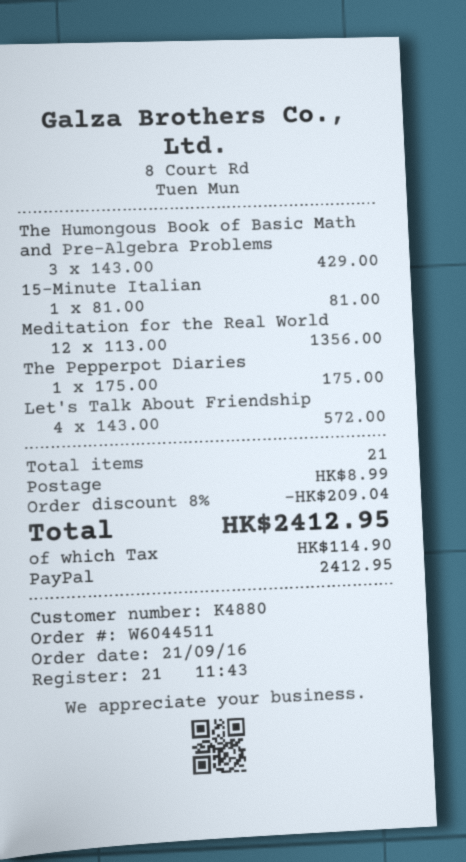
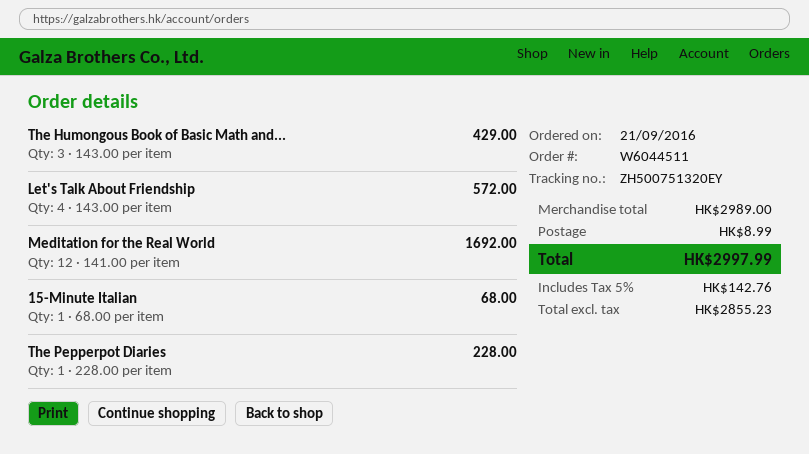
15-Minute Italian: 1 x 81.00 = 81.00 -> 1 x 68.00 = 68.00
Meditation for the Real World: 12 x 113.00 = 1356.00 -> 12 x 141.00 = 1692.00
The Pepperpot Diaries: 1 x 175.00 = 175.00 -> 1 x 228.00 = 228.00
discount: 8% = 209.04 -> none
tax: 114.90 -> 142.76
total: 2412.95 -> 2997.99

